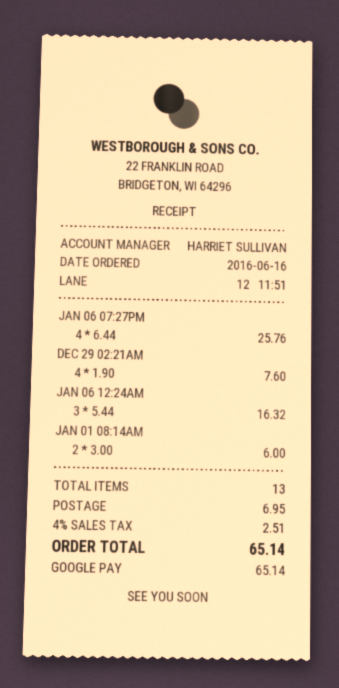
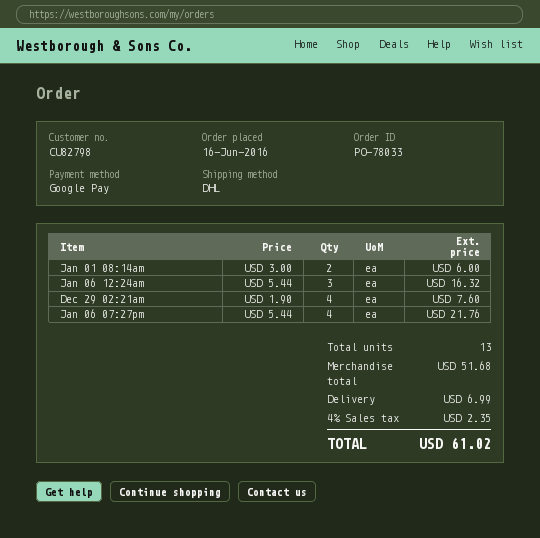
JAN 06 07:27PM: 4 x 6.44 = 25.76 -> 4 x 5.44 = 21.76
shipping: 6.95 -> 6.99
tax: 4% = 2.51 -> 4% = 2.35
total: 65.14 -> 61.02

